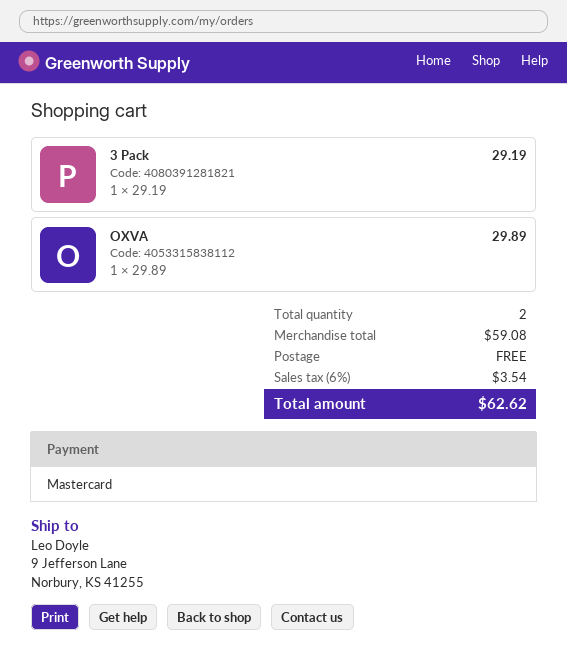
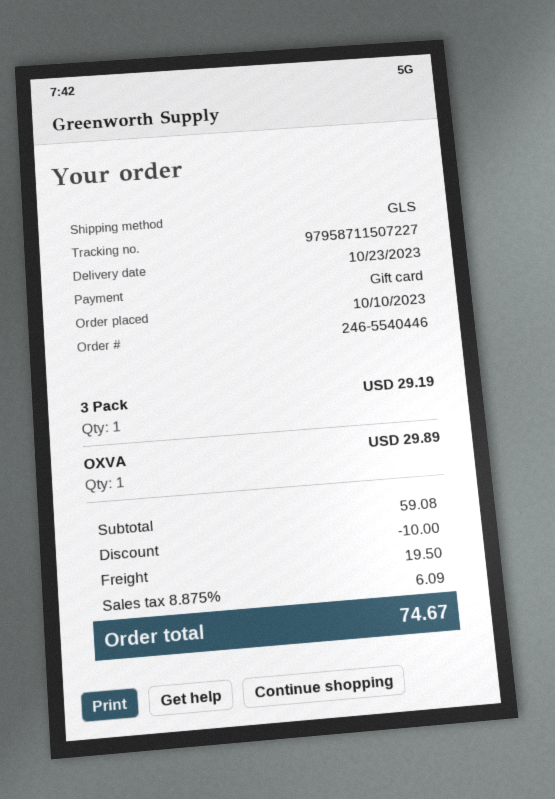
payment method: Mastercard -> gift card
discount: none -> 10.00
shipping: 0.00 -> 19.50
tax: 6% = 3.54 -> 8.875% = 6.09
total: 62.62 -> 74.67

